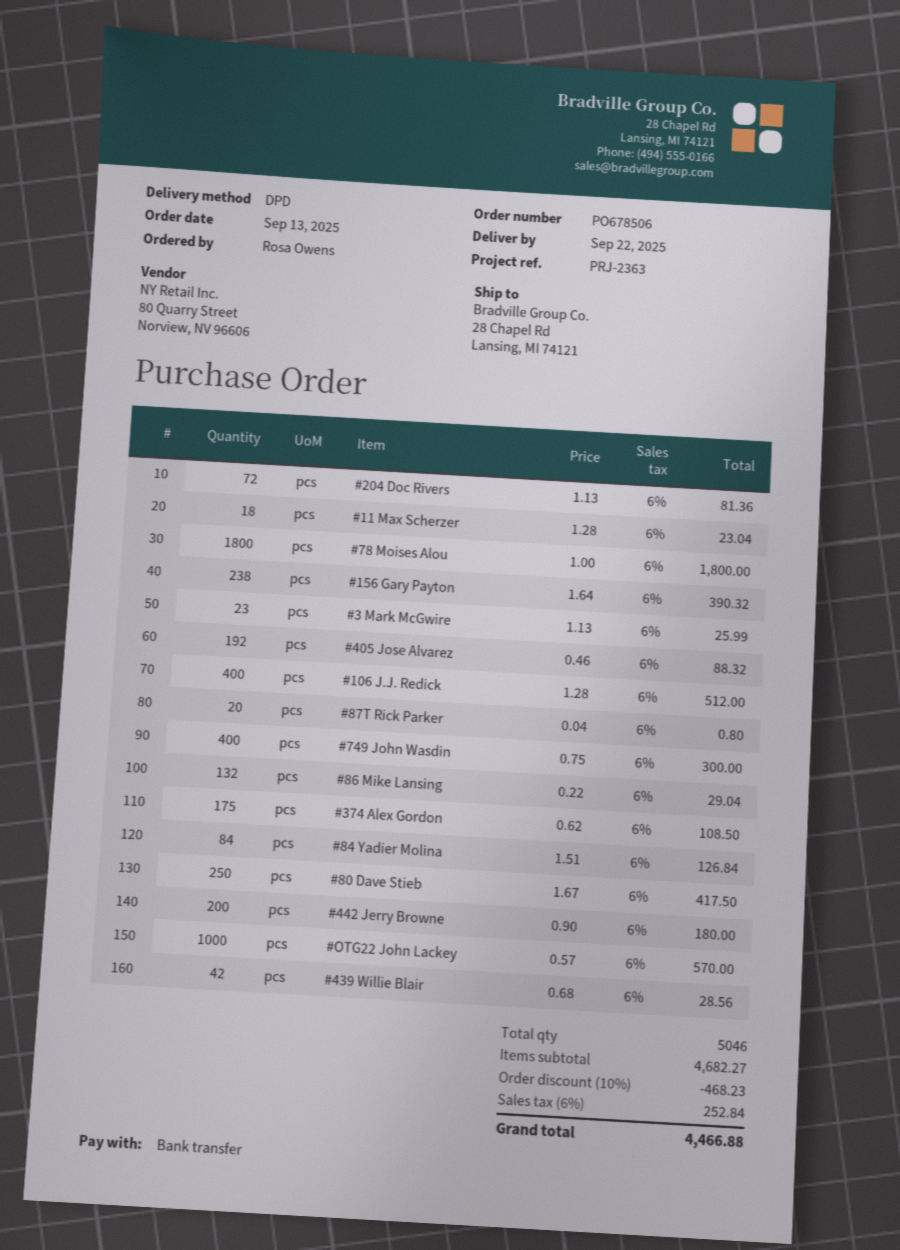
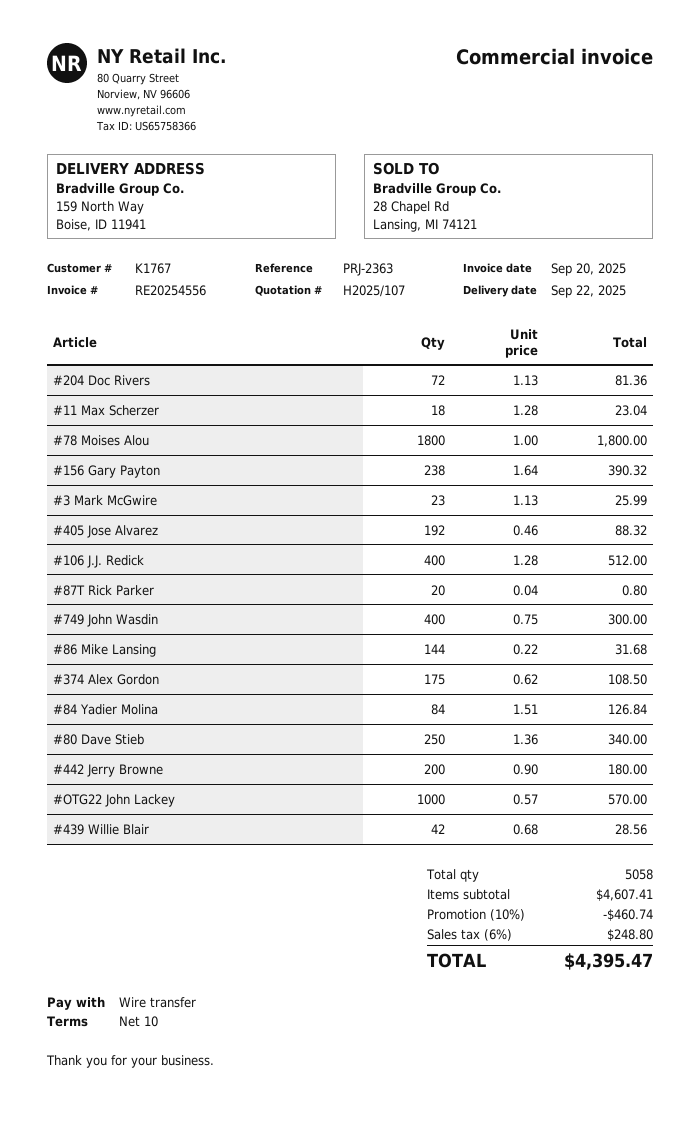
ship to: 28 Chapel Rd, Lansing, MI 74121 -> 159 North Way, Boise, ID 11941
#86 Mike Lansing: 132 x 0.22 = 29.04 -> 144 x 0.22 = 31.68
#80 Dave Stieb: 250 x 1.67 = 417.50 -> 250 x 1.36 = 340.00
total quantity: 5046 -> 5058
subtotal: 4682.27 -> 4607.41
discount: 10% = 468.23 -> 10% = 460.74
tax: 6% = 252.84 -> 6% = 248.80
total: 4466.88 -> 4395.47

